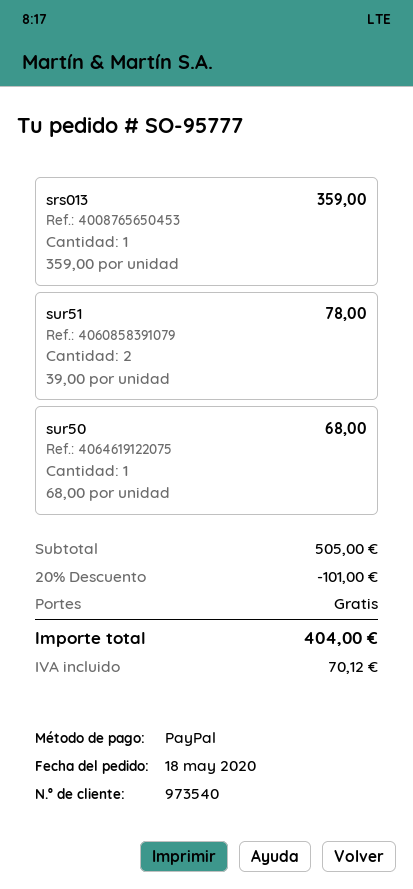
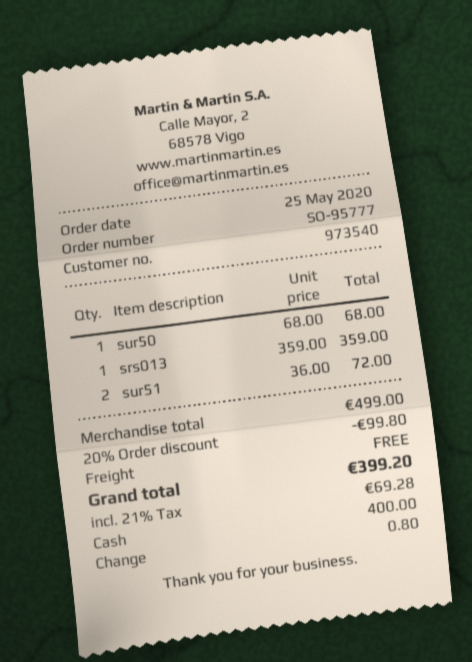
order date: 2020-05-18 -> 2020-05-25
payment method: PayPal -> cash
sur51: 2 x 39.00 = 78.00 -> 2 x 36.00 = 72.00
subtotal: 505.00 -> 499.00
discount: 20% = 101.00 -> 20% = 99.80
tax: 70.12 -> 69.28
total: 404.00 -> 399.20

